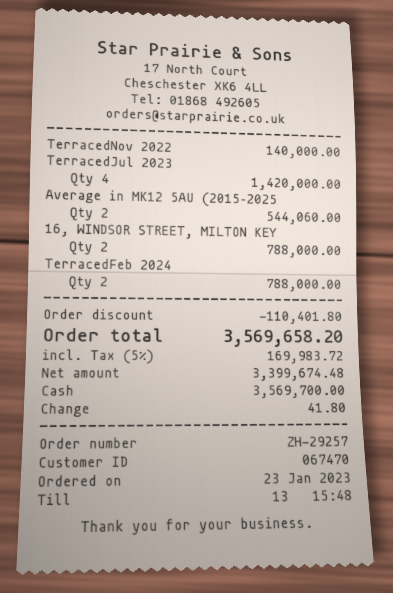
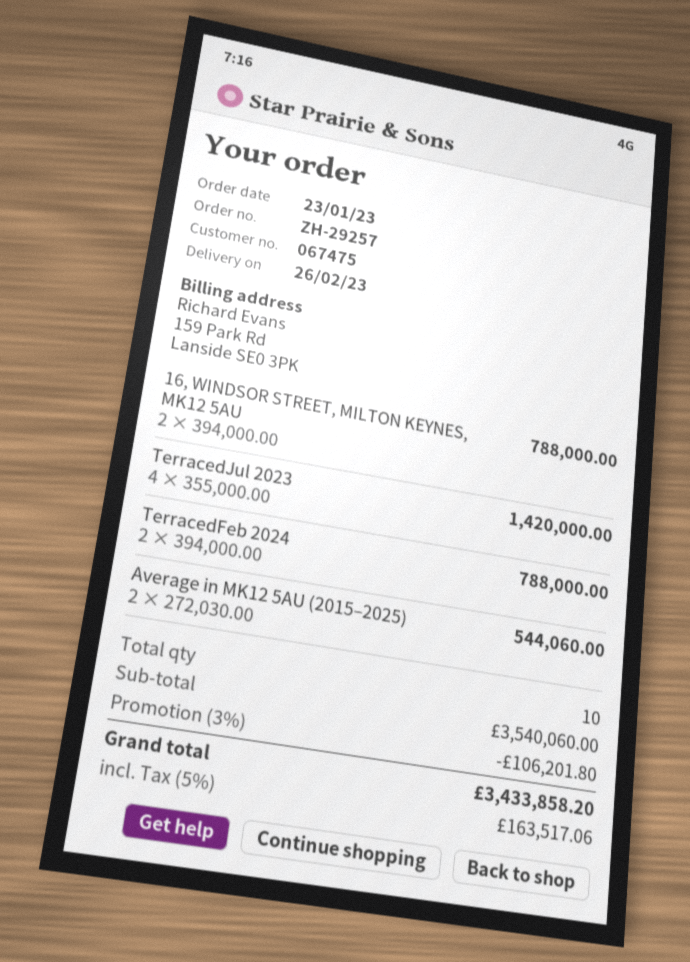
customer number: 067470 -> 067475
TerracedNov 2022: 1 for 140000.00 -> none
discount: 110401.80 -> 106201.80
tax: 5% = 169983.72 -> 5% = 163517.06
total: 3569658.20 -> 3433858.20

